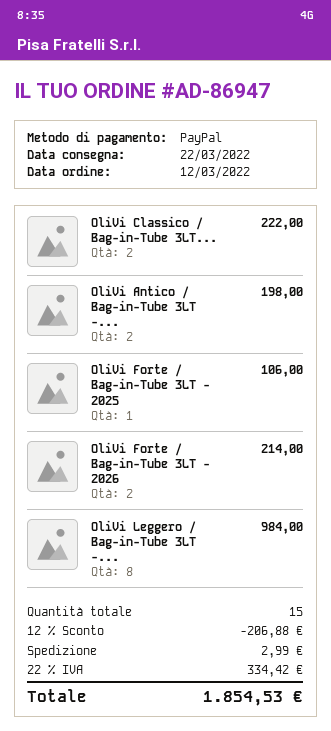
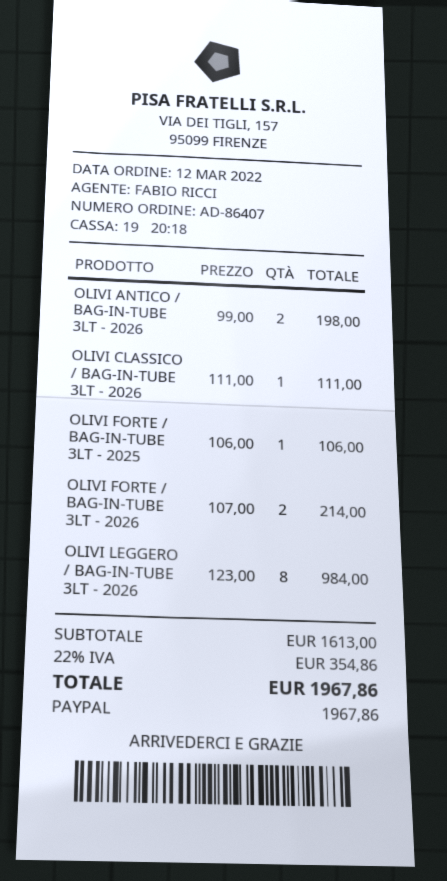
order number: AD-86947 -> AD-86407
OliVi Classico / Bag-in-Tube 3LT...: 2 for 222.00 -> 1 for 111.00
discount: 12% = 206.88 -> none
shipping: 2.99 -> none
tax: 22% = 334.42 -> 22% = 354.86
total: 1854.53 -> 1967.86

